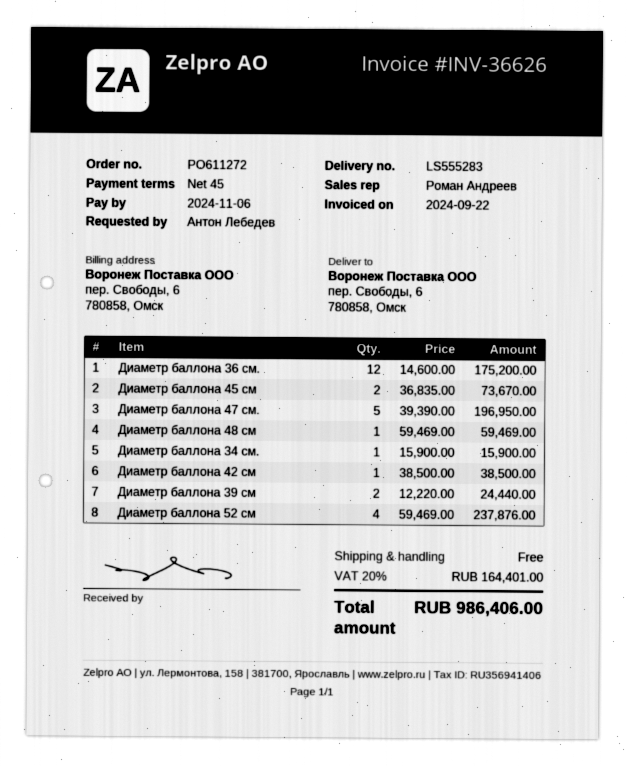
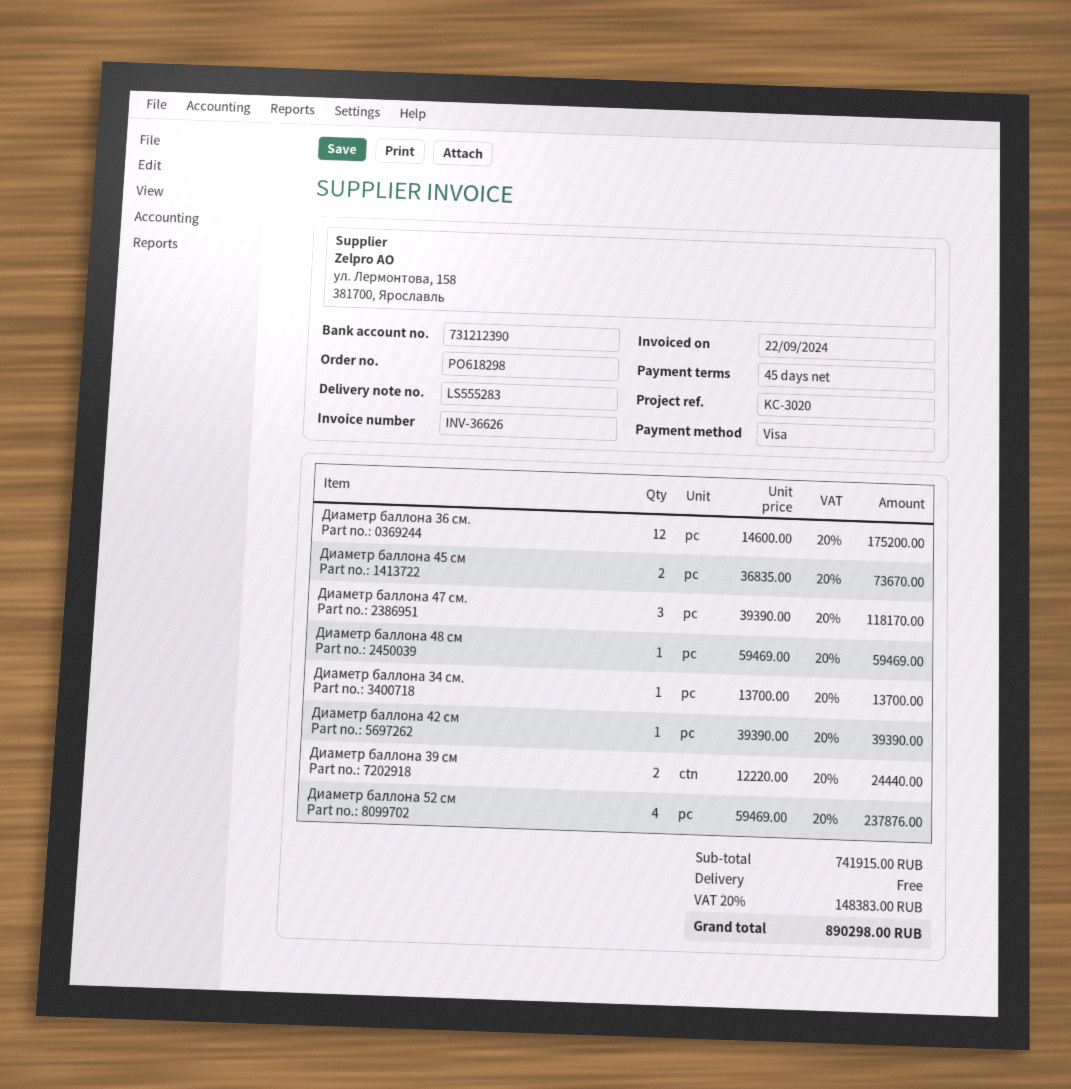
order number: PO611272 -> PO618298
Диаметр баллона 47 см.: 5 x 39390.00 = 196950.00 -> 3 x 39390.00 = 118170.00
Диаметр баллона 34 см.: 1 x 15900.00 = 15900.00 -> 1 x 13700.00 = 13700.00
Диаметр баллона 42 см: 1 x 38500.00 = 38500.00 -> 1 x 39390.00 = 39390.00
tax: 20% = 164401.00 -> 20% = 148383.00
total: 986406.00 -> 890298.00

